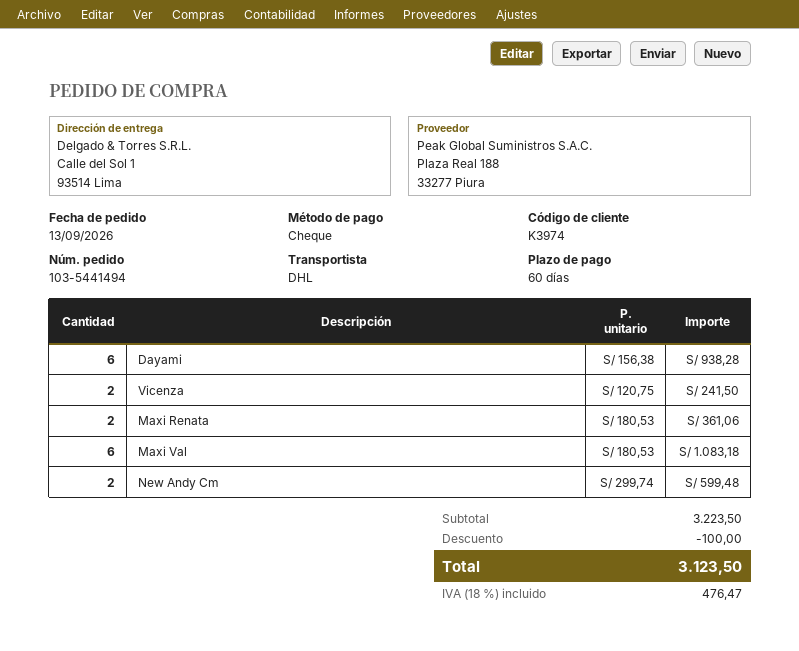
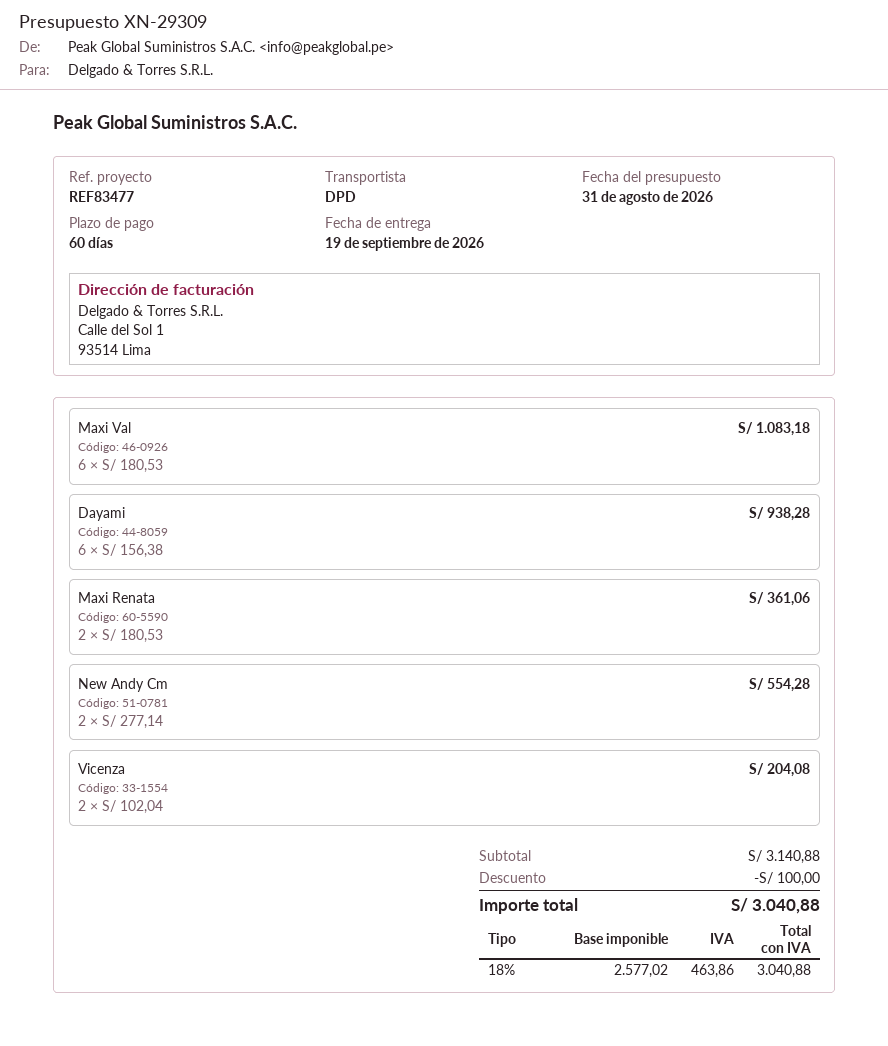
shipping method: DHL -> DPD
Vicenza: 2 x 120.75 = 241.50 -> 2 x 102.04 = 204.08
New Andy Cm: 2 x 299.74 = 599.48 -> 2 x 277.14 = 554.28
subtotal: 3223.50 -> 3140.88
tax: 18% = 476.47 -> 18% = 463.86
total: 3123.50 -> 3040.88

